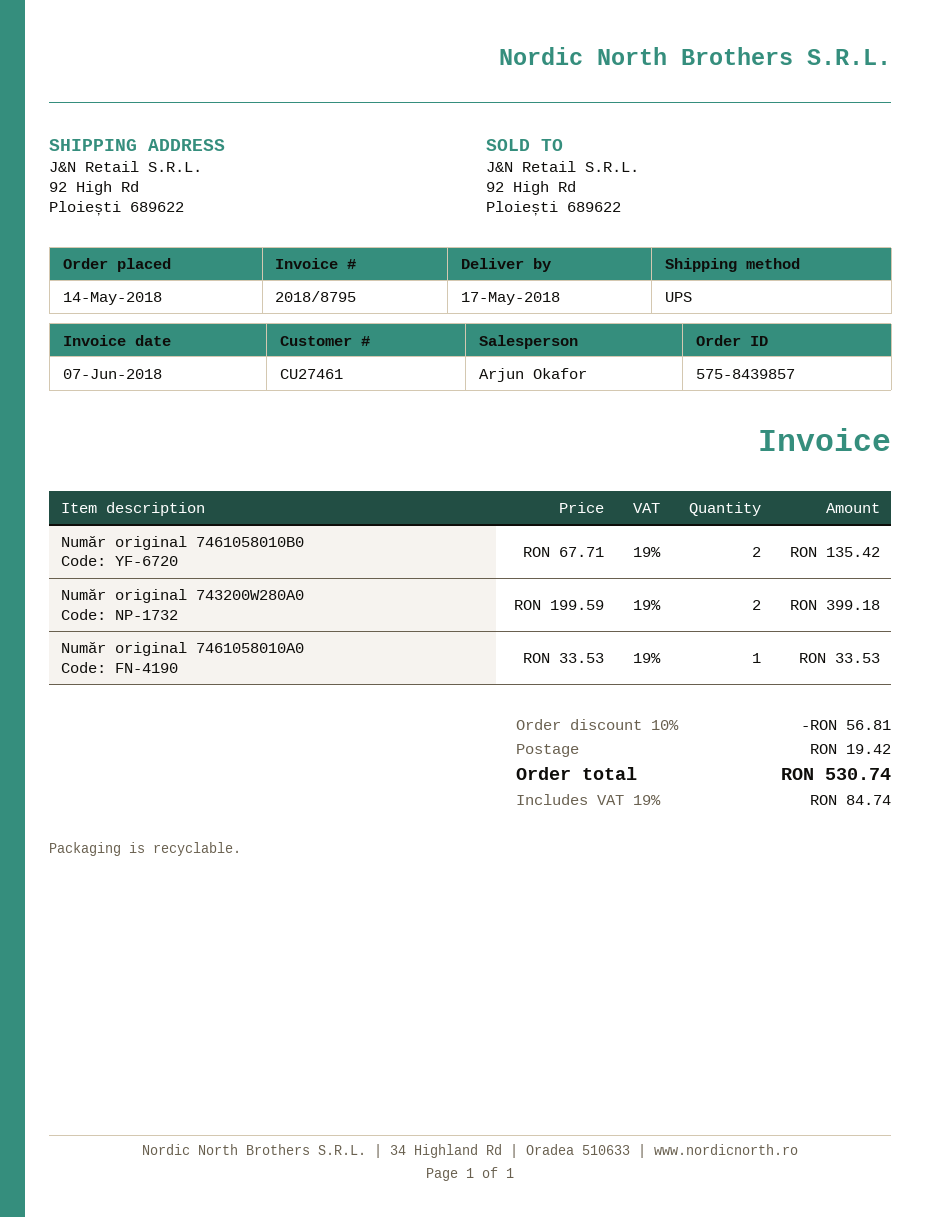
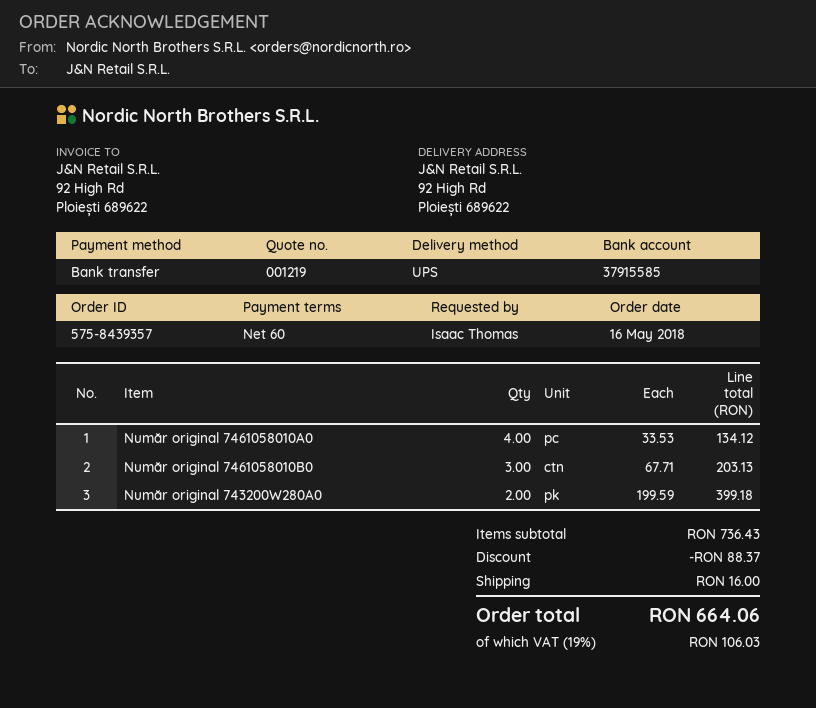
order number: 575-8439857 -> 575-8439357
order date: 2018-05-14 -> 2018-05-16
Număr original 7461058010B0: 2 x 67.71 = 135.42 -> 3 x 67.71 = 203.13
Număr original 7461058010A0: 1 x 33.53 = 33.53 -> 4 x 33.53 = 134.12
discount: 56.81 -> 88.37
shipping: 19.42 -> 16.00
tax: 19% = 84.74 -> 19% = 106.03
total: 530.74 -> 664.06

